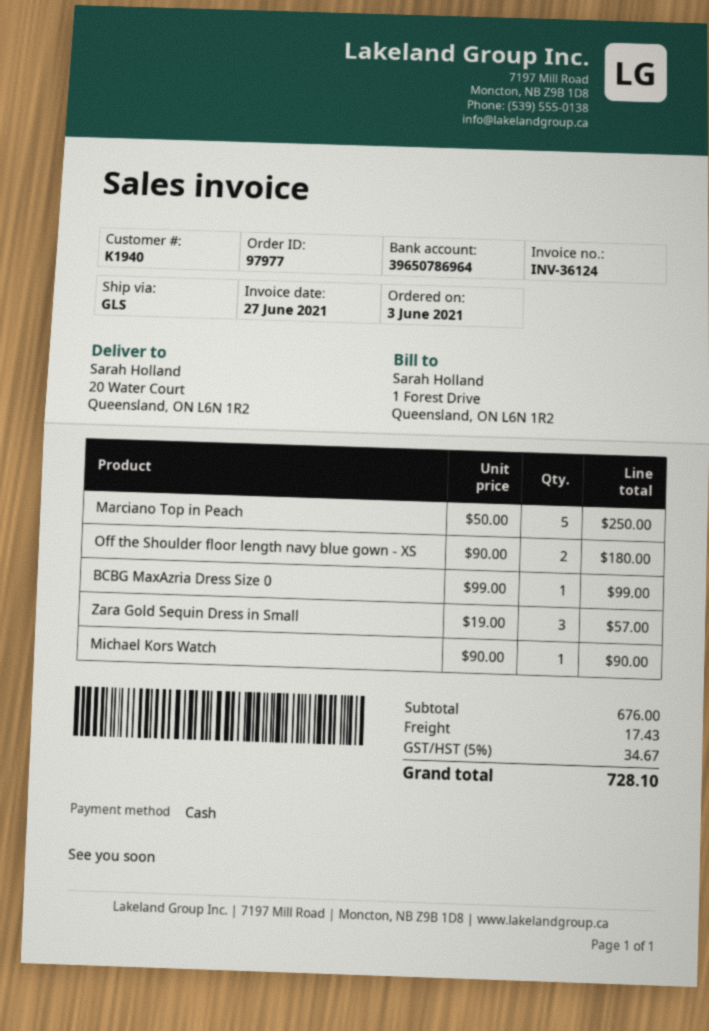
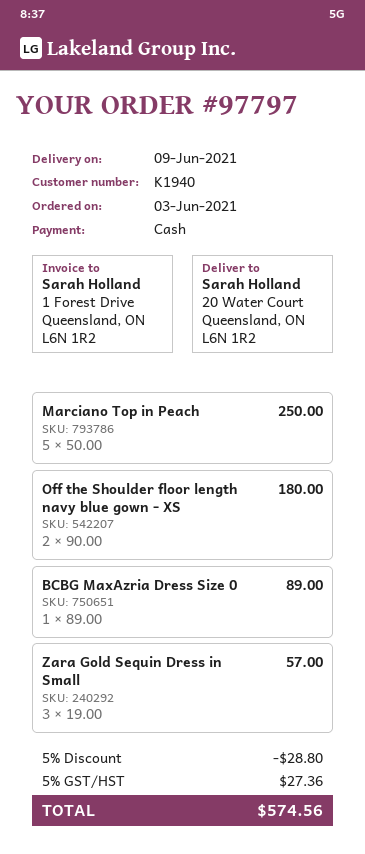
order number: 97977 -> 97797
BCBG MaxAzria Dress Size 0: 1 x 99.00 = 99.00 -> 1 x 89.00 = 89.00
Michael Kors Watch: 1 x 90.00 = 90.00 -> none
discount: none -> 5% = 28.80
shipping: 17.43 -> none
tax: 5% = 34.67 -> 5% = 27.36
total: 728.10 -> 574.56

